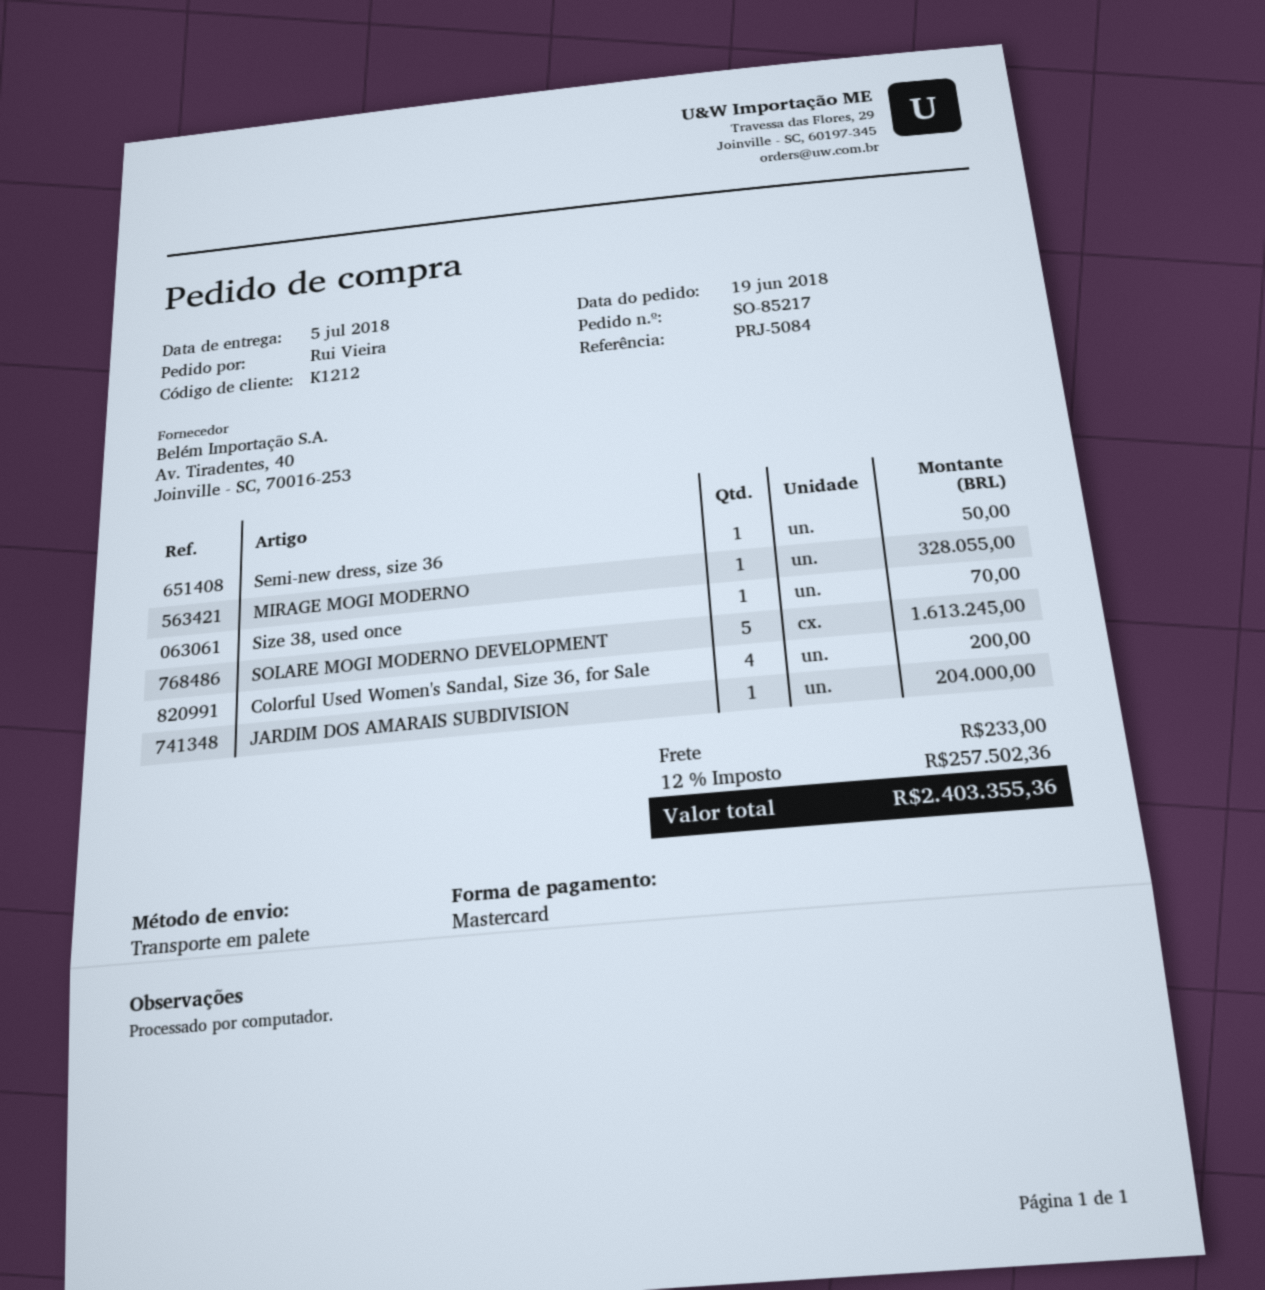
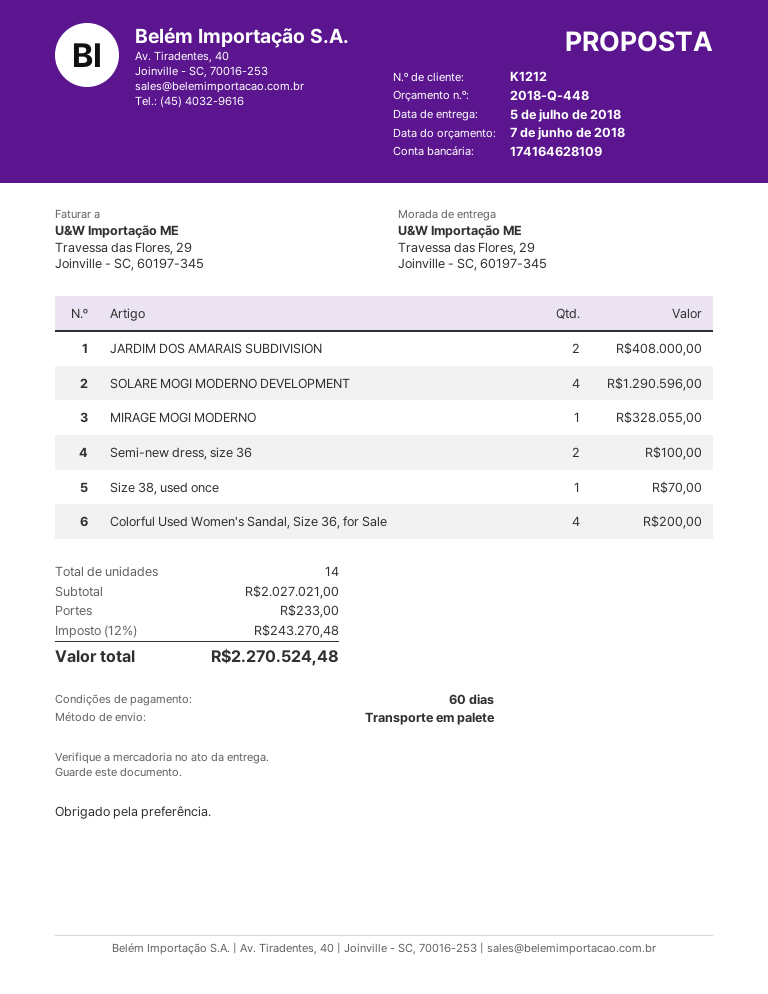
Semi-new dress, size 36: 1 for 50.00 -> 2 for 100.00
SOLARE MOGI MODERNO DEVELOPMENT: 5 for 1613245.00 -> 4 for 1290596.00
JARDIM DOS AMARAIS SUBDIVISION: 1 for 204000.00 -> 2 for 408000.00
tax: 12% = 257502.36 -> 12% = 243270.48
total: 2403355.36 -> 2270524.48

